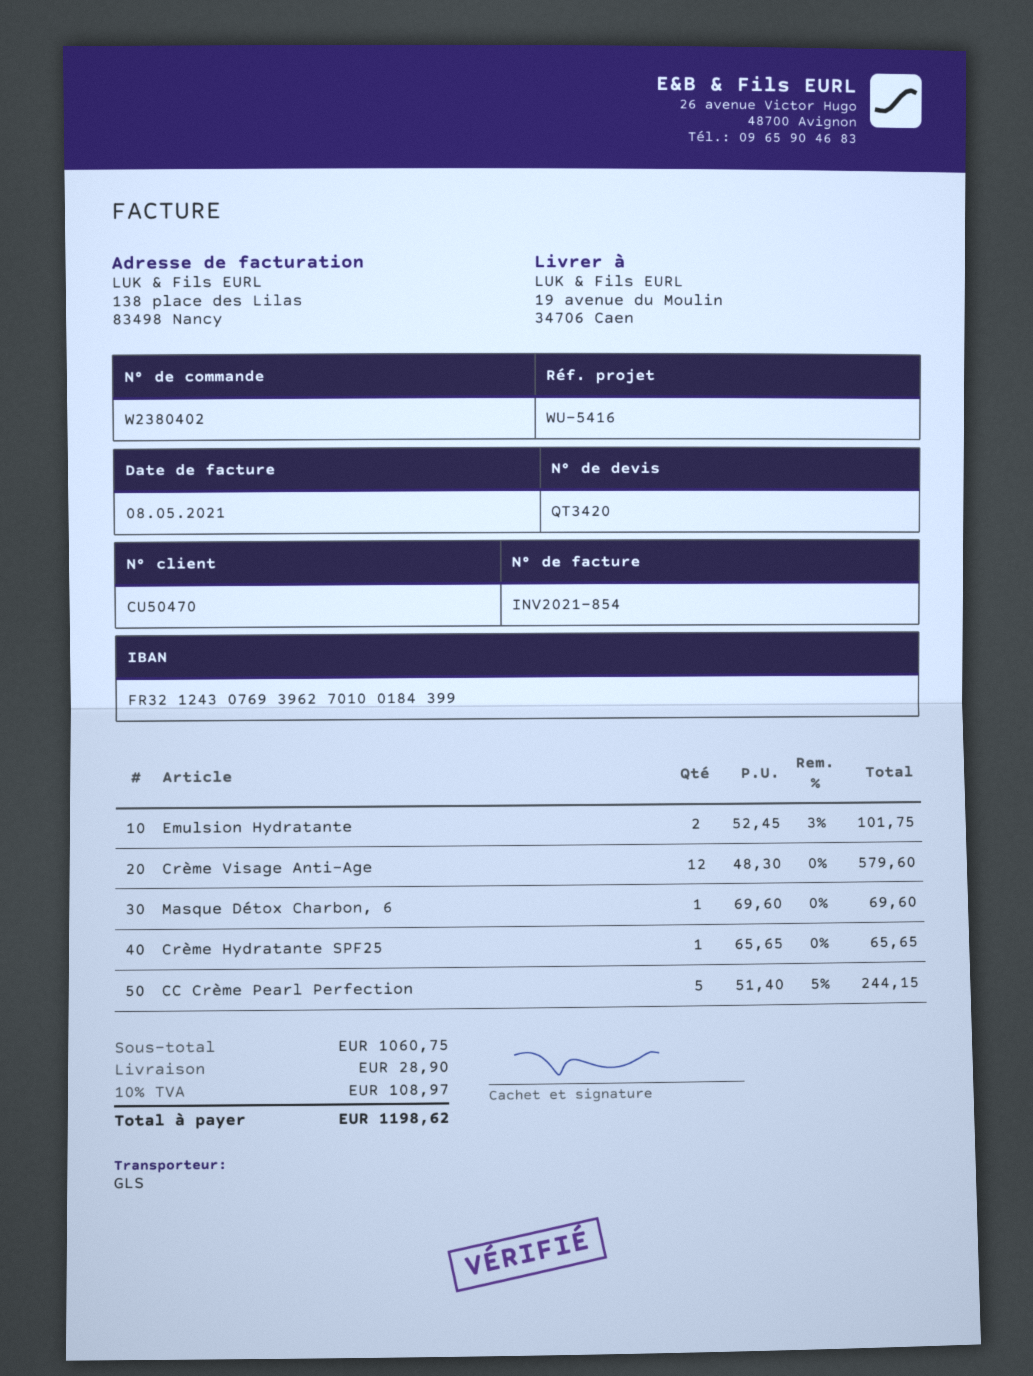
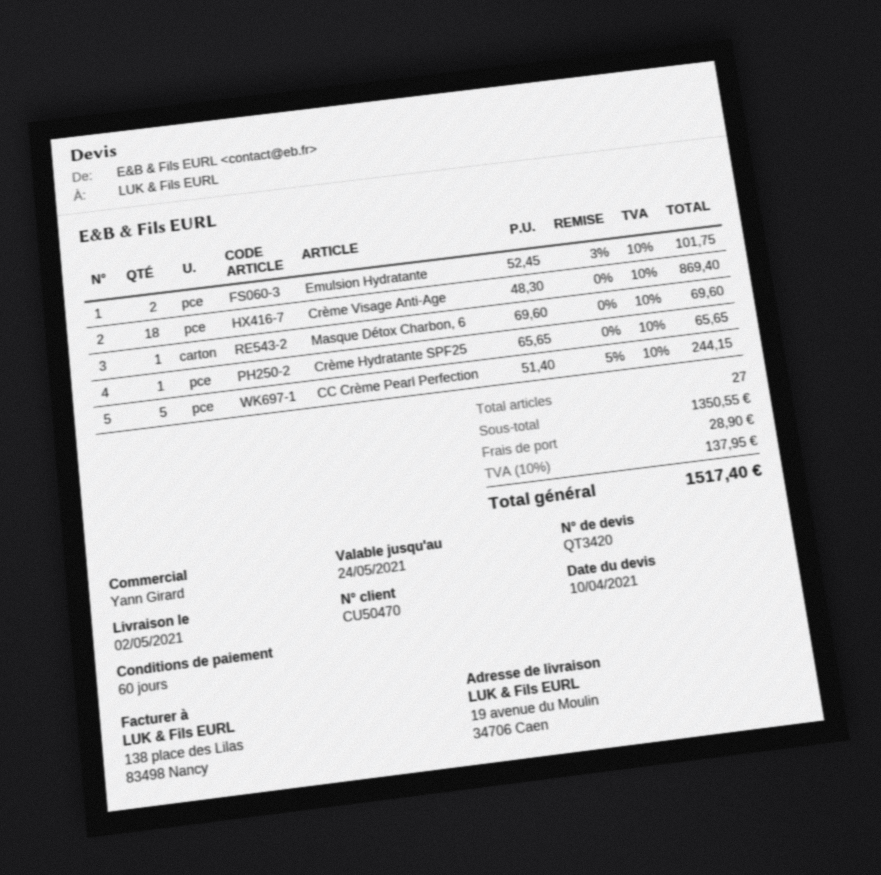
Crème Visage Anti-Age: 12 x 48.30 = 579.60 -> 18 x 48.30 = 869.40
subtotal: 1060.75 -> 1350.55
tax: 10% = 108.97 -> 10% = 137.95
total: 1198.62 -> 1517.40

